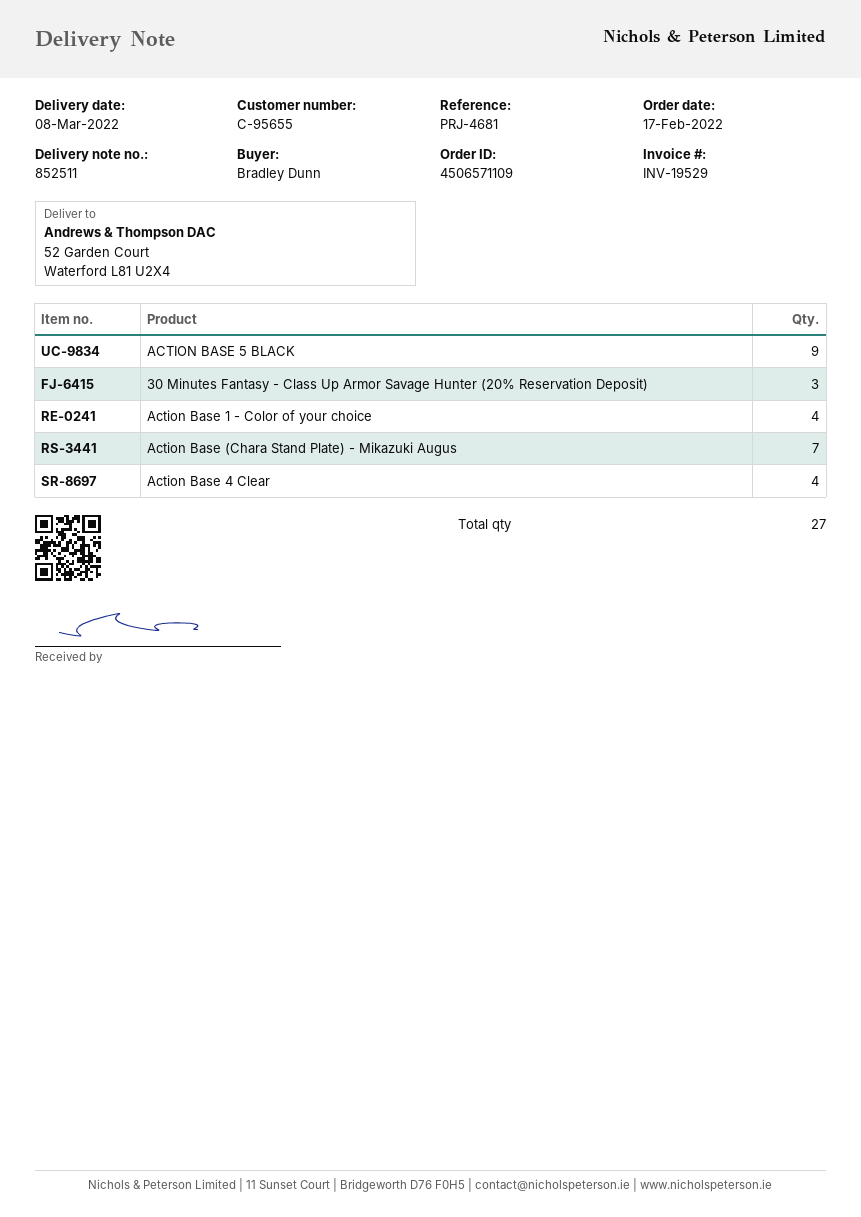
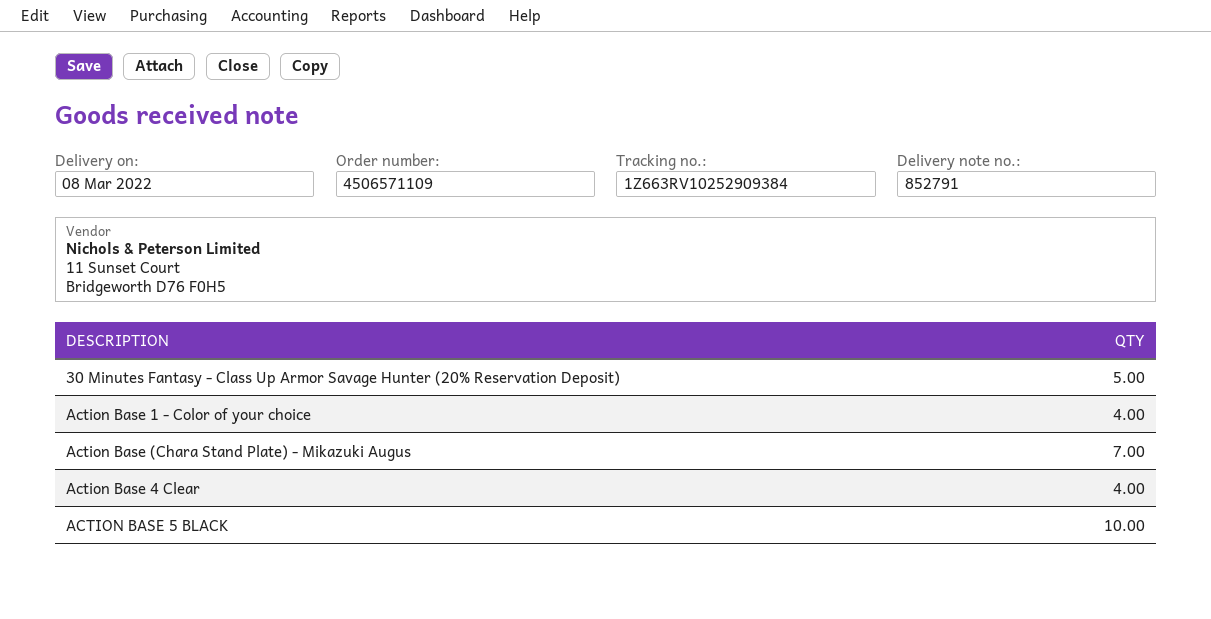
delivery note number: 852511 -> 852791
ACTION BASE 5 BLACK: 9 -> 10
30 Minutes Fantasy - Class Up Armor Savage Hunter (20% Reservation Deposit): 3 -> 5

